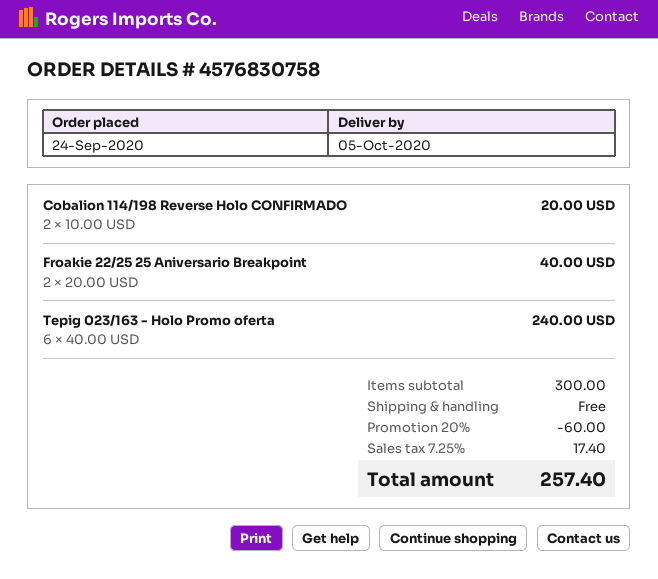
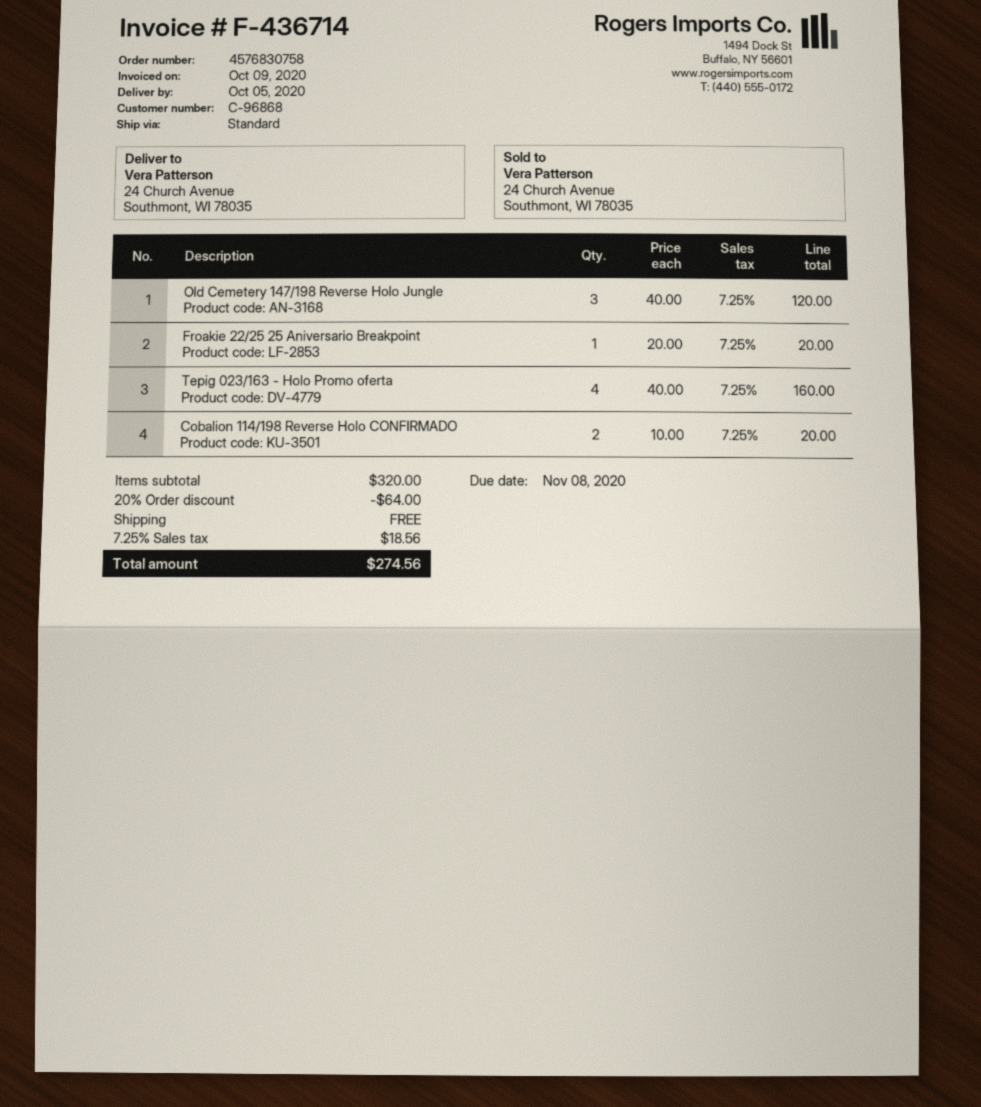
Froakie 22/25 25 Aniversario Breakpoint: 2 x 20.00 = 40.00 -> 1 x 20.00 = 20.00
Tepig 023/163 - Holo Promo oferta: 6 x 40.00 = 240.00 -> 4 x 40.00 = 160.00
Old Cemetery 147/198 Reverse Holo Jungle: none -> 3 x 40.00 = 120.00
subtotal: 300.00 -> 320.00
discount: 20% = 60.00 -> 20% = 64.00
tax: 7.25% = 17.40 -> 7.25% = 18.56
total: 257.40 -> 274.56

